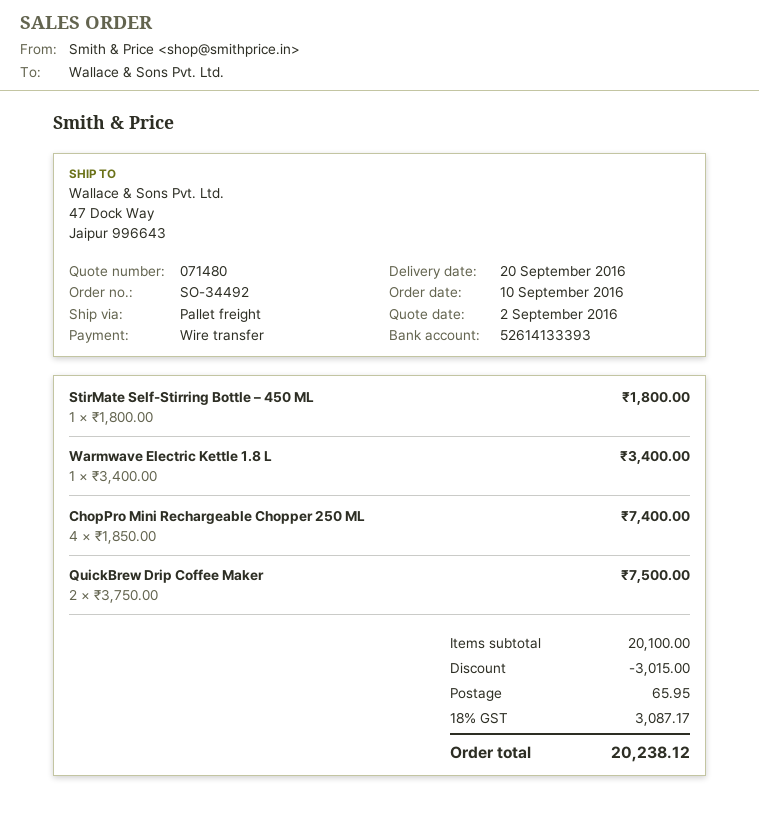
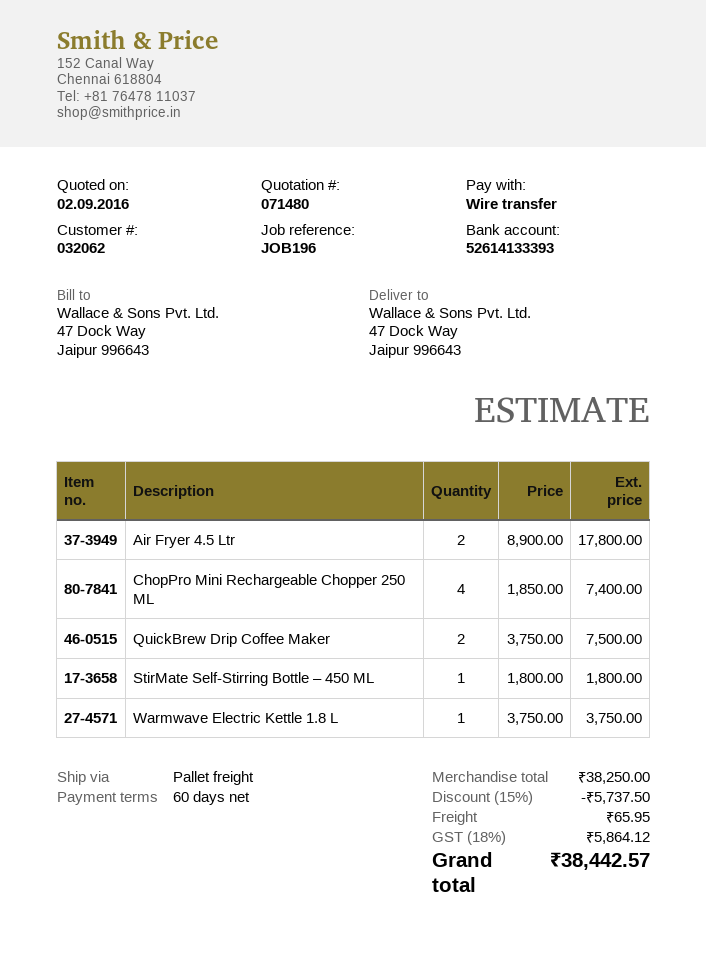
Warmwave Electric Kettle 1.8 L: 1 x 3400.00 = 3400.00 -> 1 x 3750.00 = 3750.00
Air Fryer 4.5 Ltr: none -> 2 x 8900.00 = 17800.00
subtotal: 20100.00 -> 38250.00
discount: 3015.00 -> 5737.50
tax: 18% = 3087.17 -> 18% = 5864.12
total: 20238.12 -> 38442.57

